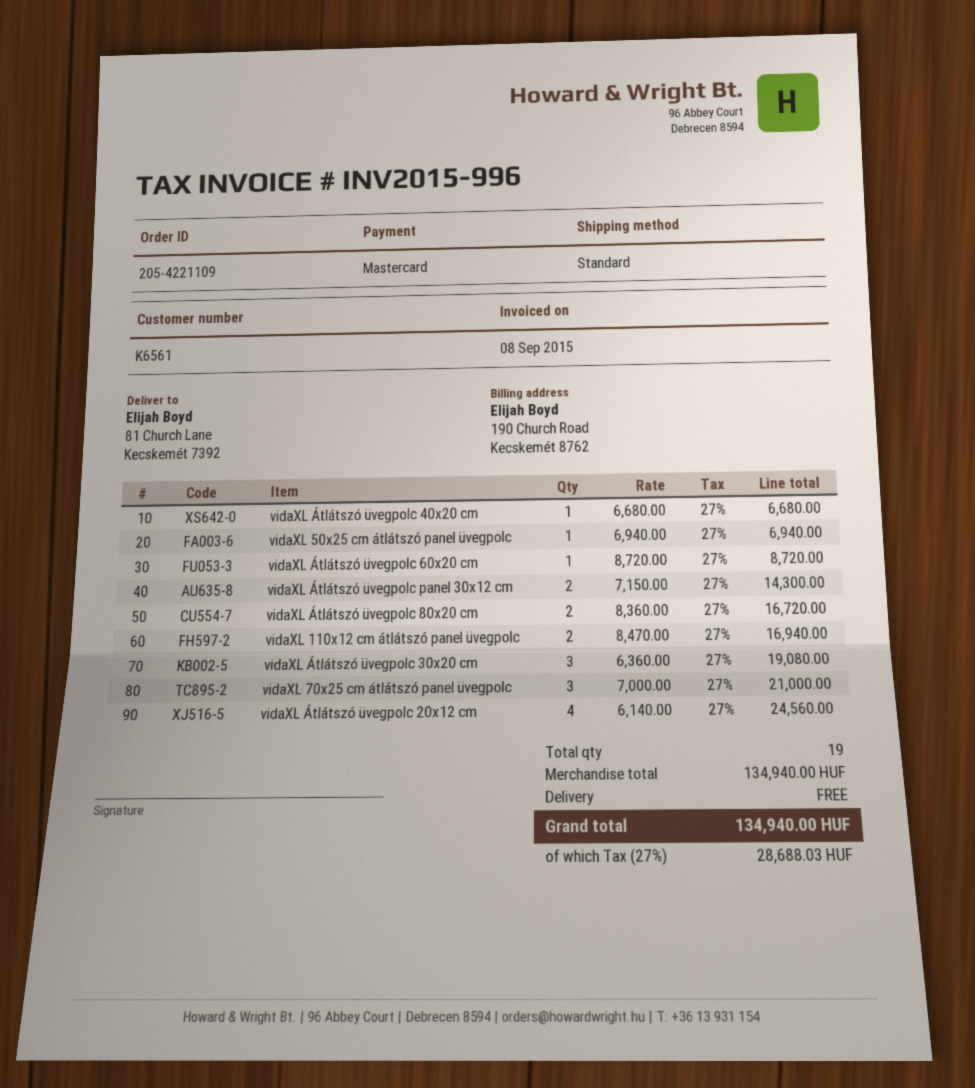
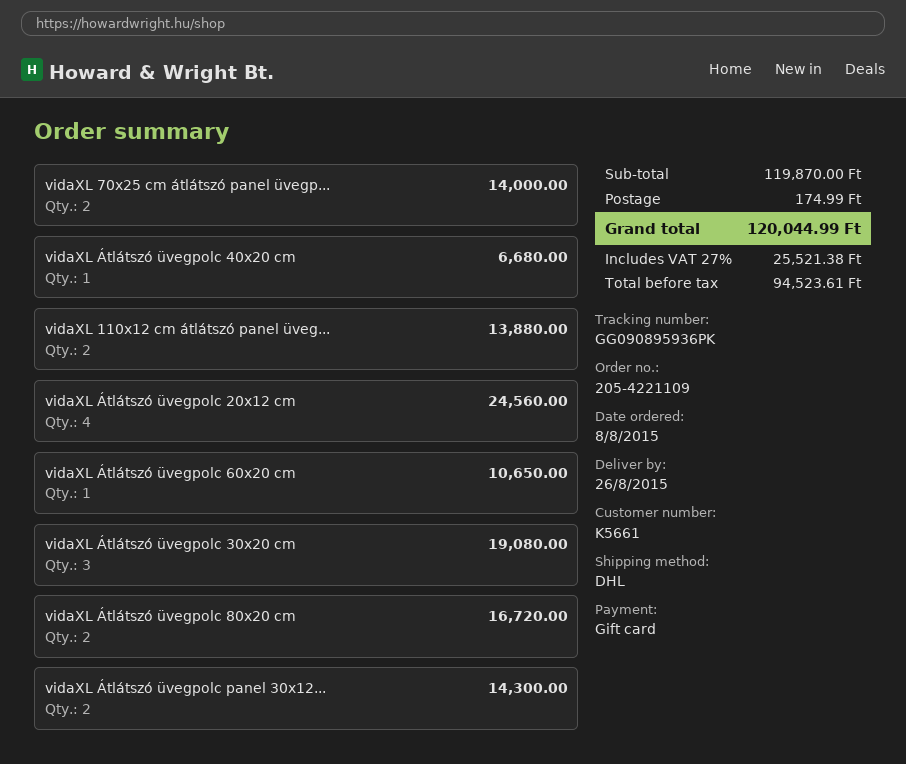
customer number: K6561 -> K5661
payment method: Mastercard -> gift card
shipping method: standard -> DHL
vidaXL 50x25 cm átlátszó panel üvegpolc: 1 for 6940.00 -> none
vidaXL Átlátszó üvegpolc 60x20 cm: 1 for 8720.00 -> 1 for 10650.00
vidaXL 110x12 cm átlátszó panel üvegpolc: 2 for 16940.00 -> 2 for 13880.00
vidaXL 70x25 cm átlátszó panel üvegpolc: 3 for 21000.00 -> 2 for 14000.00
subtotal: 134940.00 -> 119870.00
shipping: 0.00 -> 174.99
tax: 27% = 28688.03 -> 27% = 25521.38
total: 134940.00 -> 120044.99

